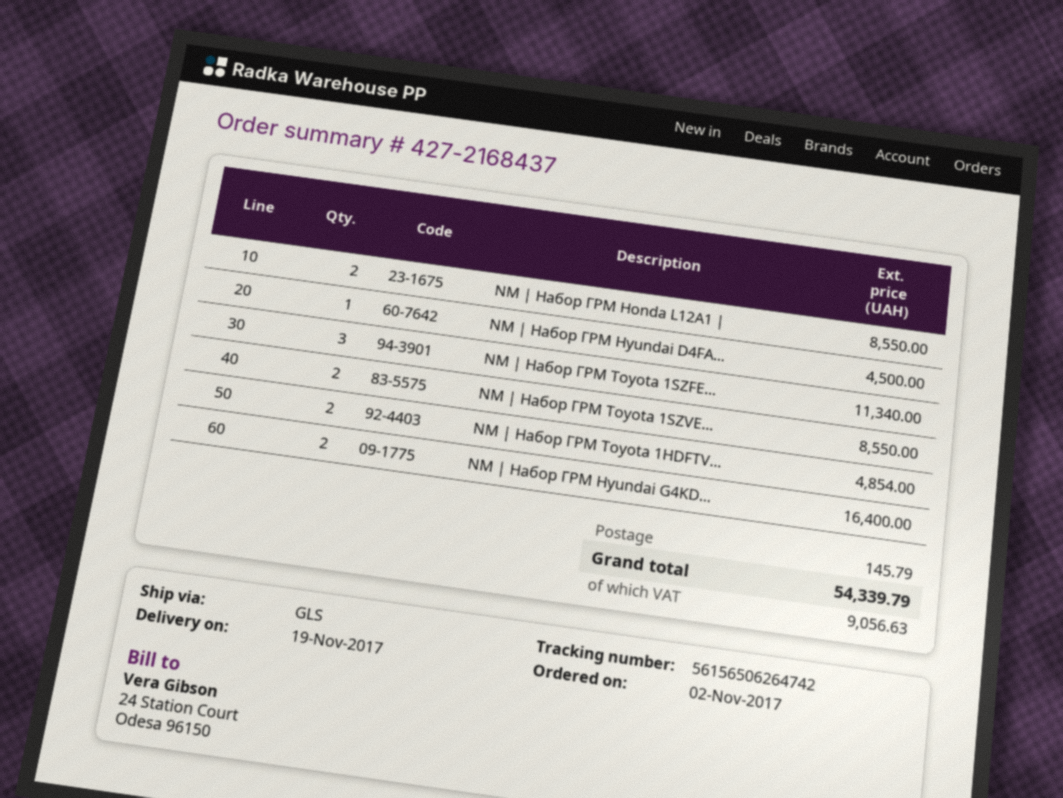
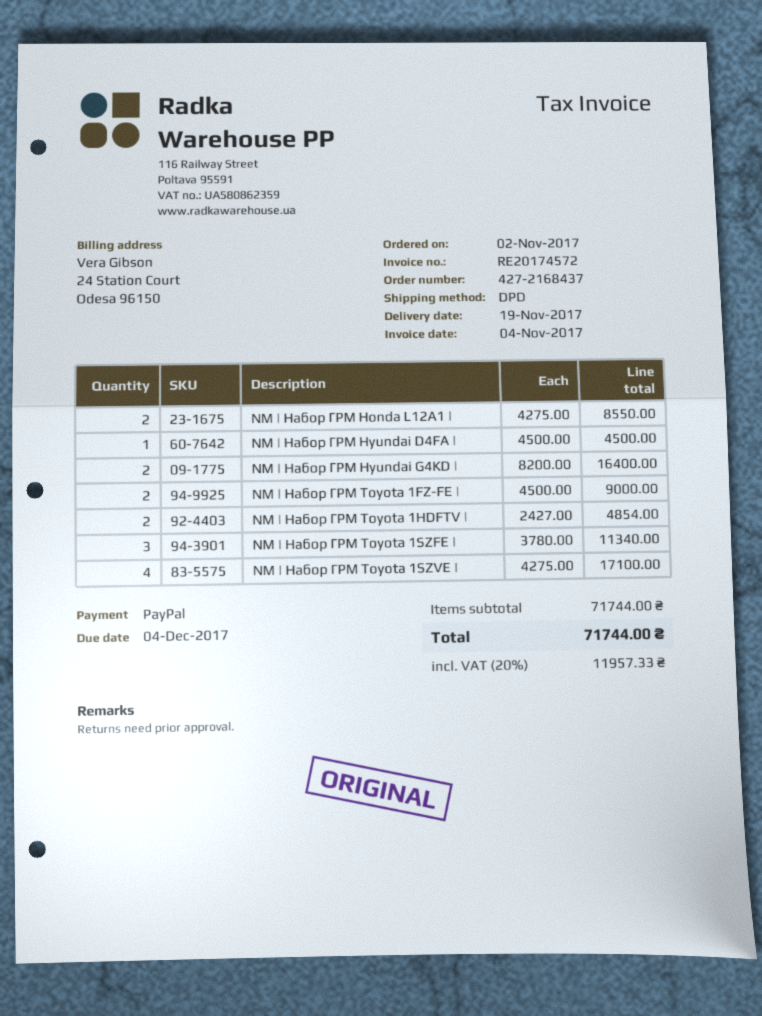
shipping method: GLS -> DPD
NM | Набор ГРМ Toyota 1SZVE...: 2 for 8550.00 -> 4 for 17100.00
NM | Набор ГРМ Toyota 1FZ-FE |: none -> 2 for 9000.00
shipping: 145.79 -> none
tax: 9056.63 -> 11957.33
total: 54339.79 -> 71744.00

